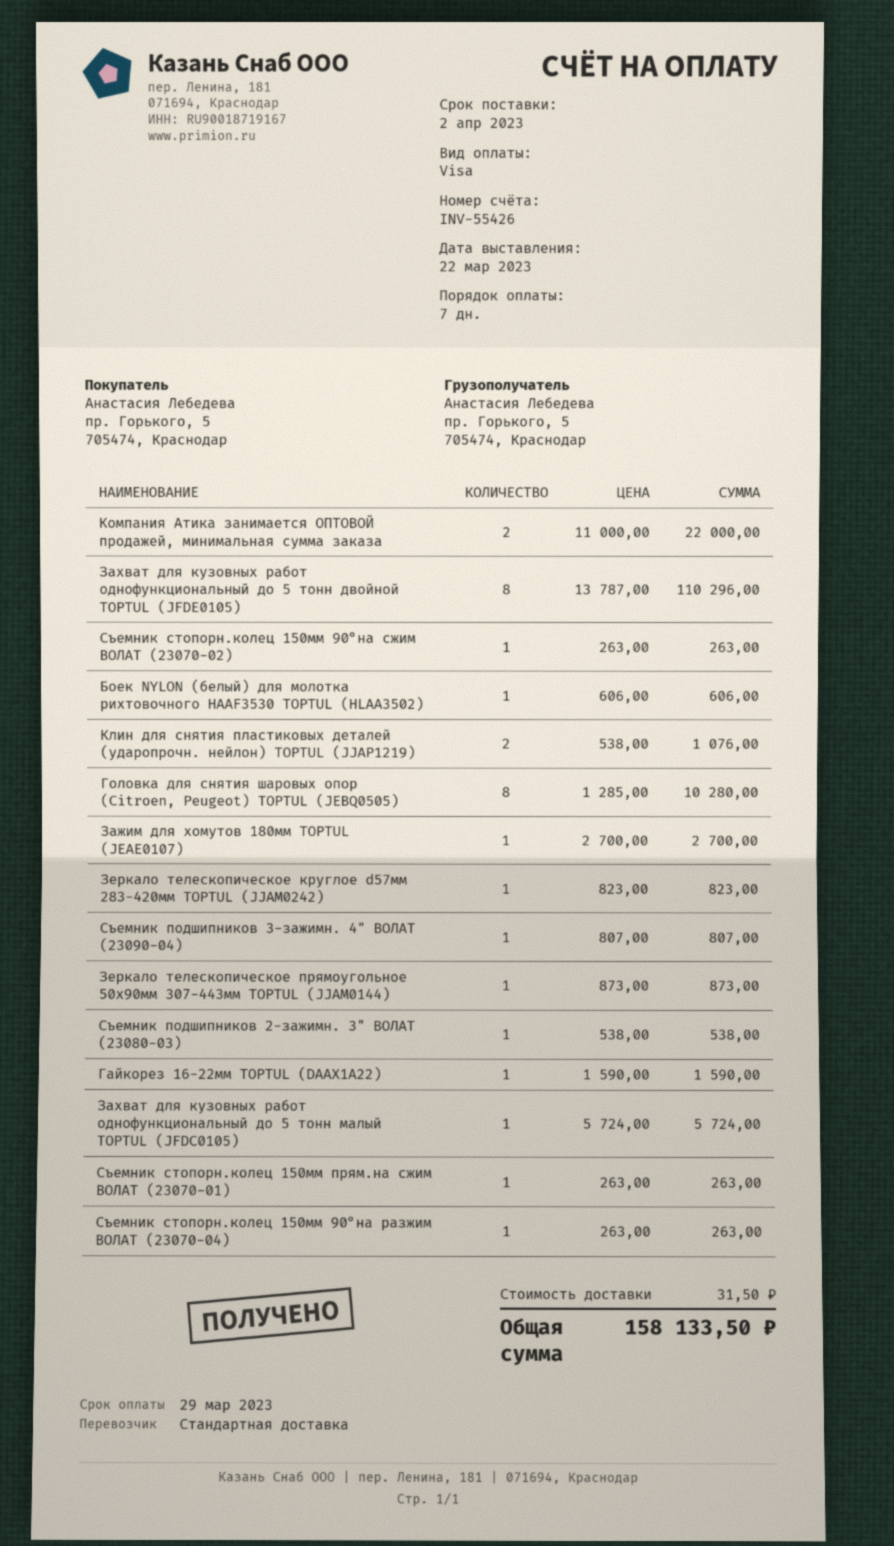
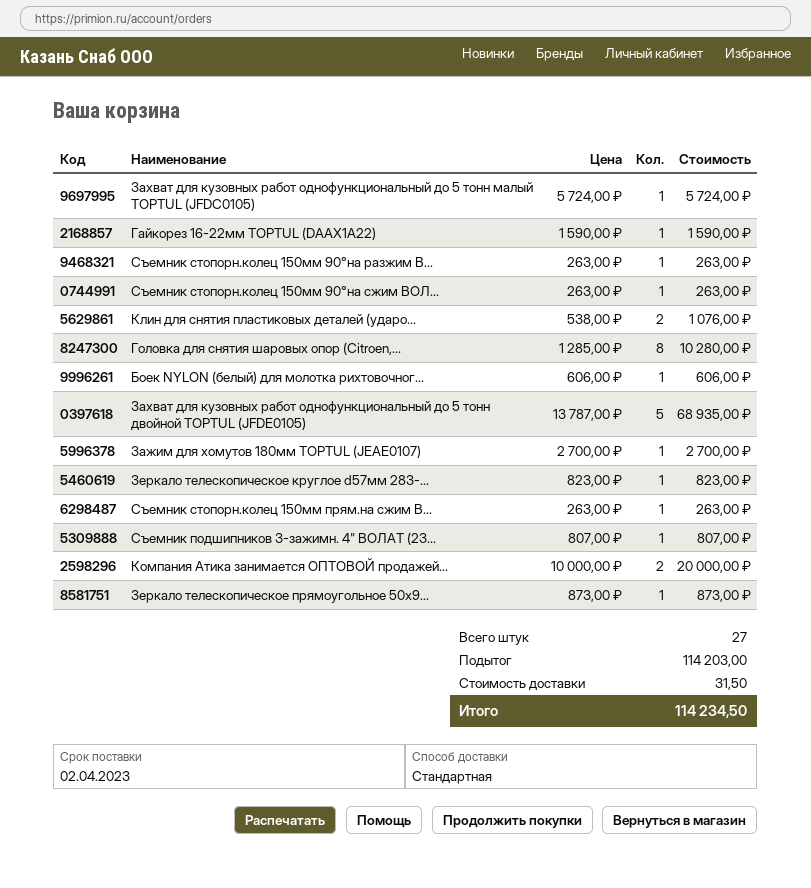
Компания Атика занимается ОПТОВОЙ продажей, минимальная сумма заказа: 2 x 11000.00 = 22000.00 -> 2 x 10000.00 = 20000.00
Захват для кузовных работ однофункциональный до 5 тонн двойной TOPTUL (JFDE0105): 8 x 13787.00 = 110296.00 -> 5 x 13787.00 = 68935.00
Съемник подшипников 2-зажимн. 3" ВОЛАТ (23080-03): 1 x 538.00 = 538.00 -> none
total: 158133.50 -> 114234.50

